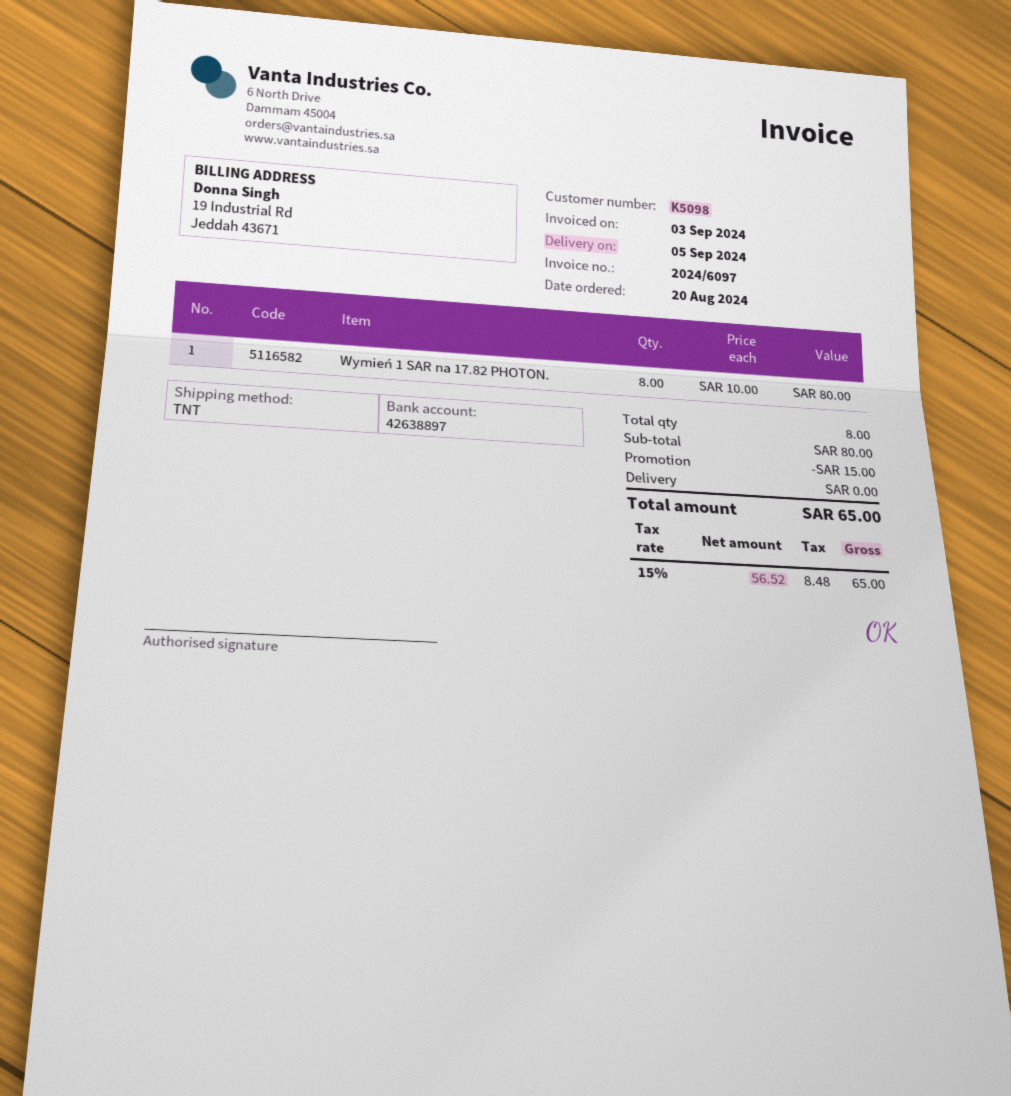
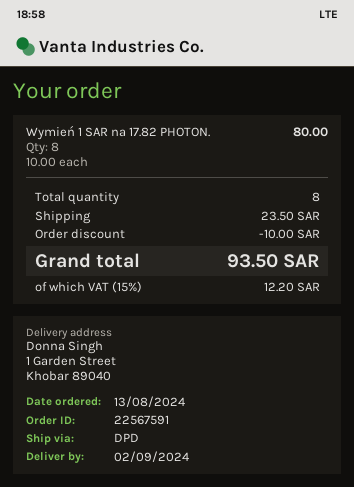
order date: 2024-08-20 -> 2024-08-13
delivery date: 2024-09-05 -> 2024-09-02
shipping method: TNT -> DPD
discount: 15.00 -> 10.00
shipping: 0.00 -> 23.50
tax: 15% = 8.48 -> 15% = 12.20
total: 65.00 -> 93.50

